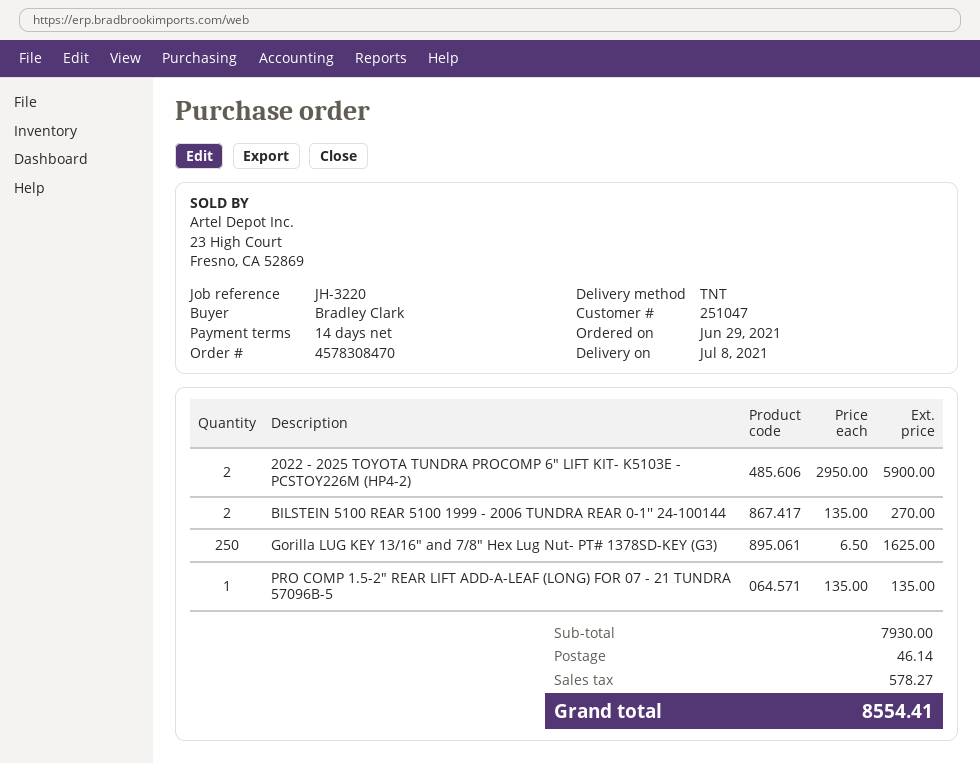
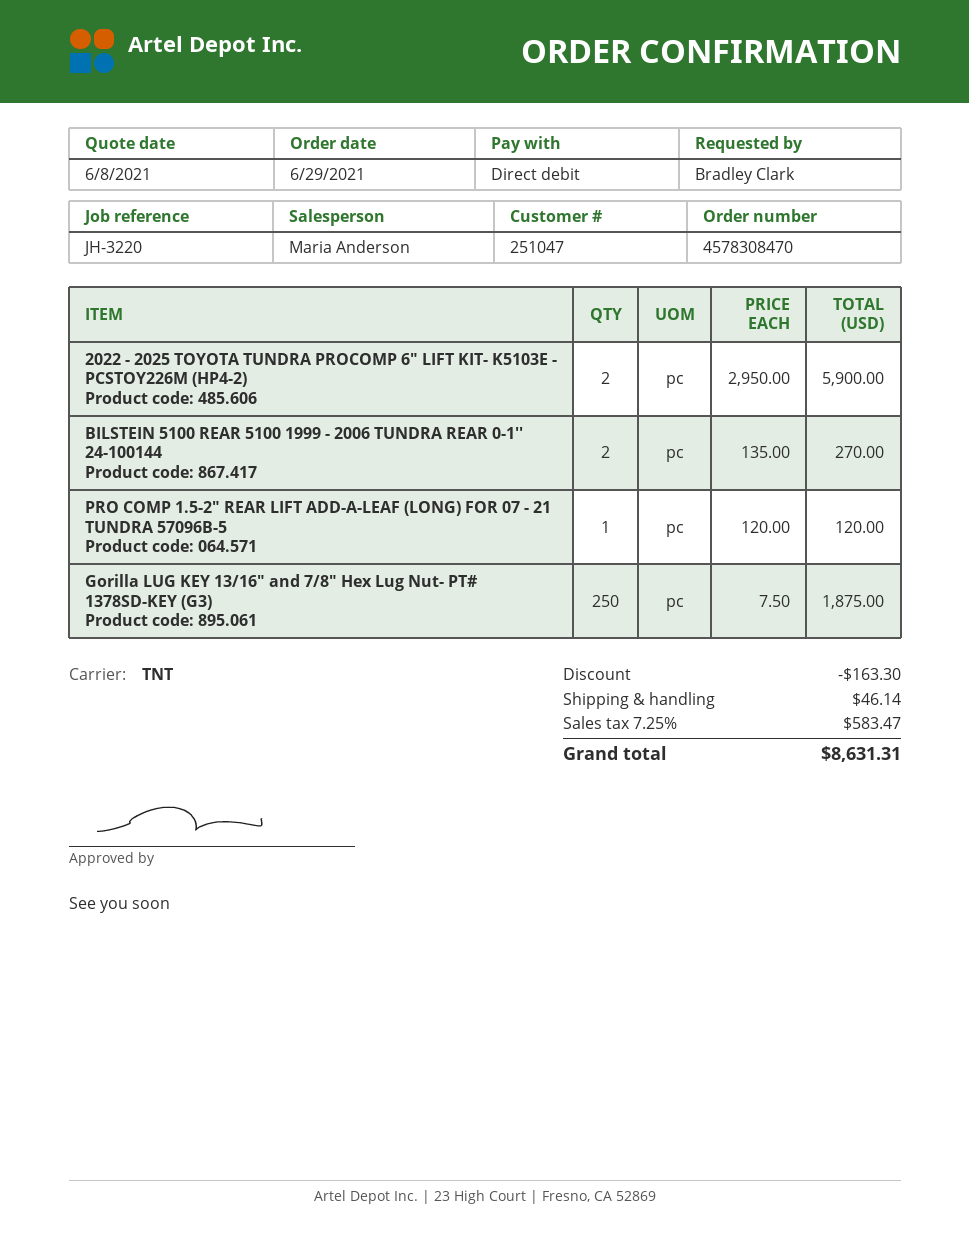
Gorilla LUG KEY 13/16" and 7/8" Hex Lug Nut- PT# 1378SD-KEY (G3): 250 x 6.50 = 1625.00 -> 250 x 7.50 = 1875.00
PRO COMP 1.5-2″ REAR LIFT ADD-A-LEAF (LONG) FOR 07 - 21 TUNDRA 57096B-5: 1 x 135.00 = 135.00 -> 1 x 120.00 = 120.00
discount: none -> 163.30
tax: 578.27 -> 583.47
total: 8554.41 -> 8631.31

